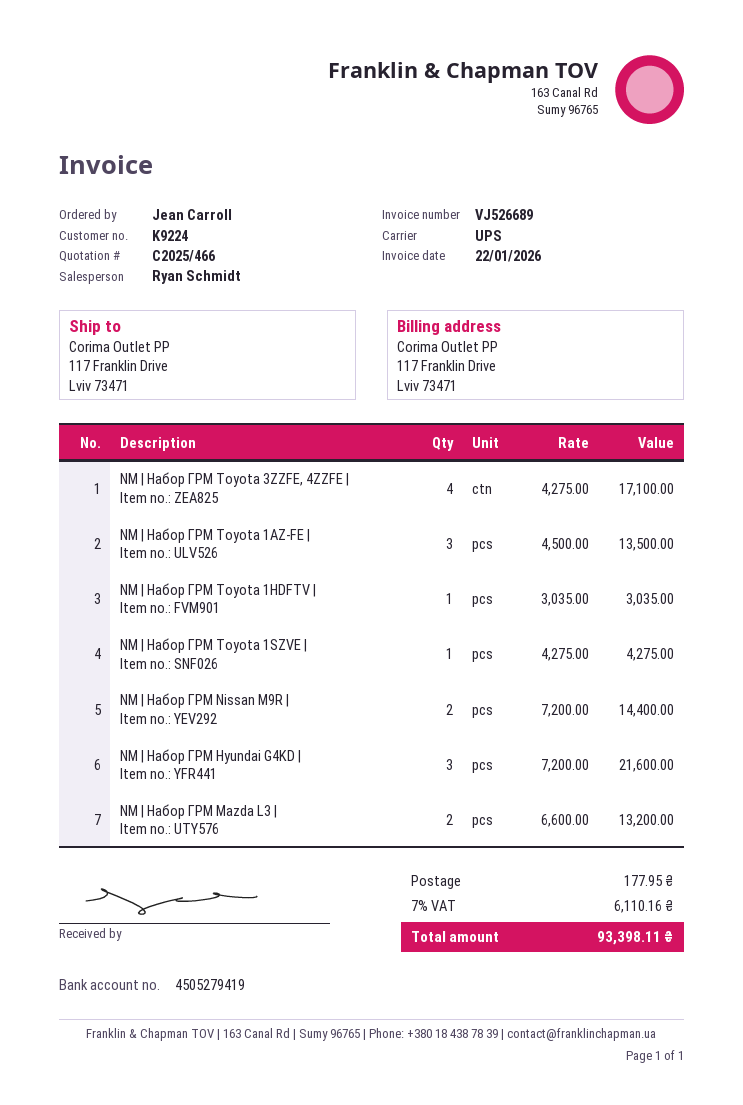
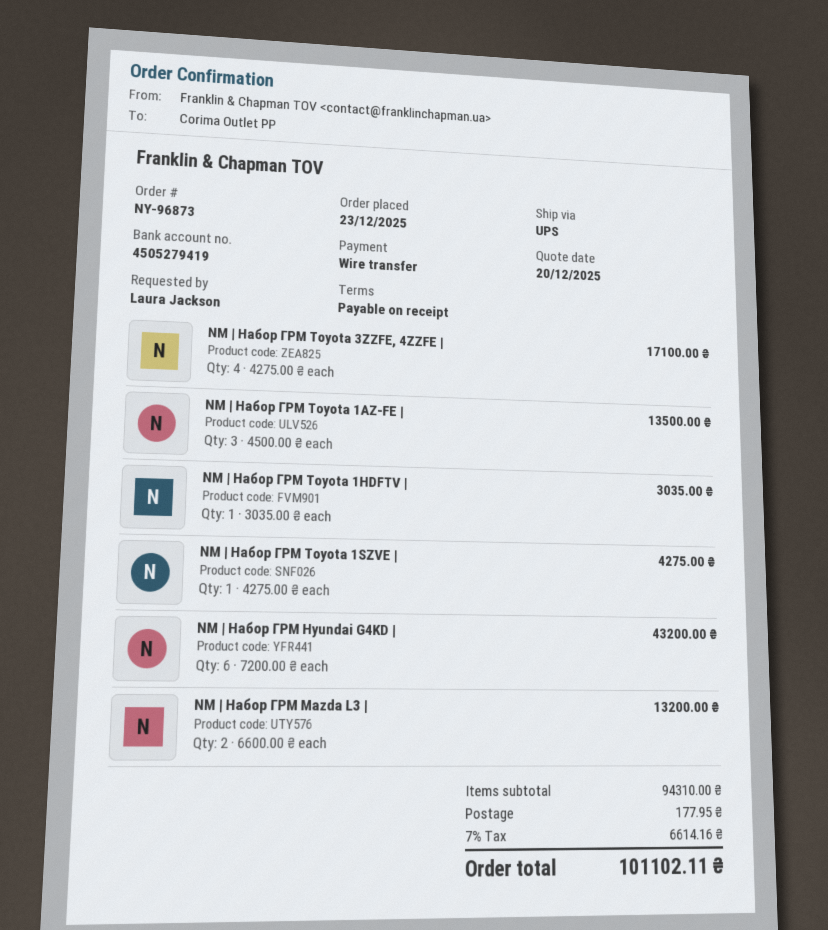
ordered by: Jean Carroll -> Laura Jackson
NM | Набор ГРМ Nissan M9R |: 2 x 7200.00 = 14400.00 -> none
NM | Набор ГРМ Hyundai G4KD |: 3 x 7200.00 = 21600.00 -> 6 x 7200.00 = 43200.00
tax: 7% = 6110.16 -> 7% = 6614.16
total: 93398.11 -> 101102.11

